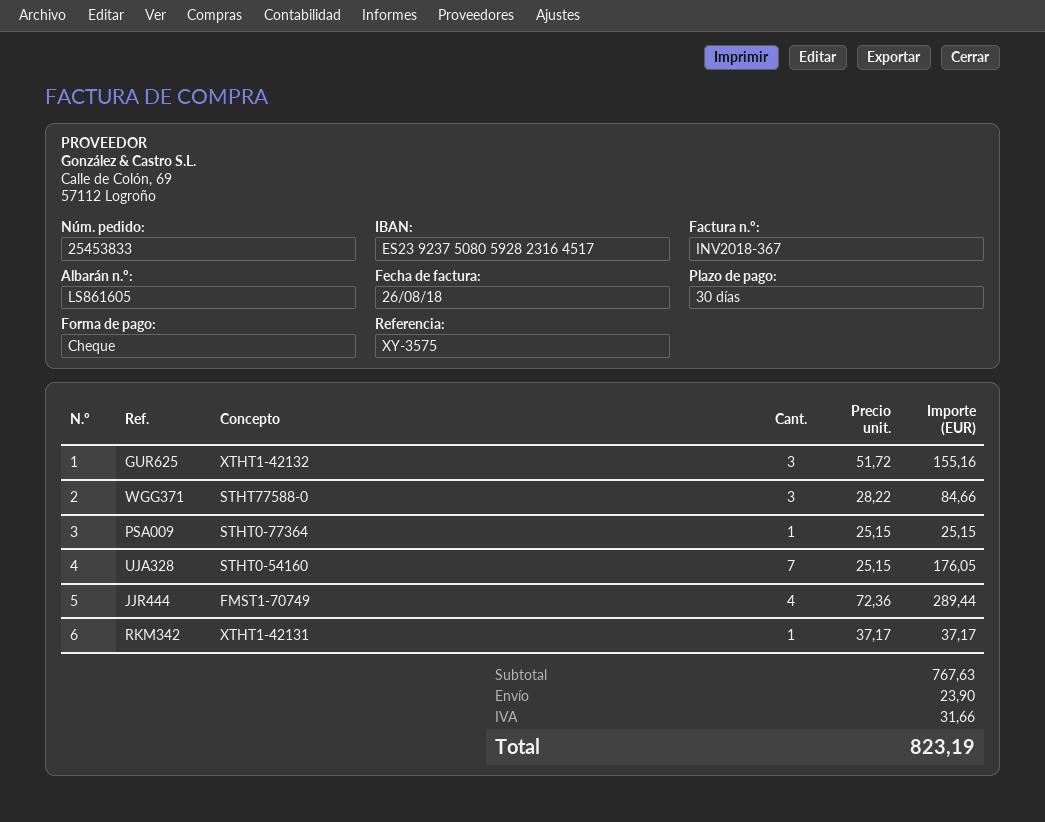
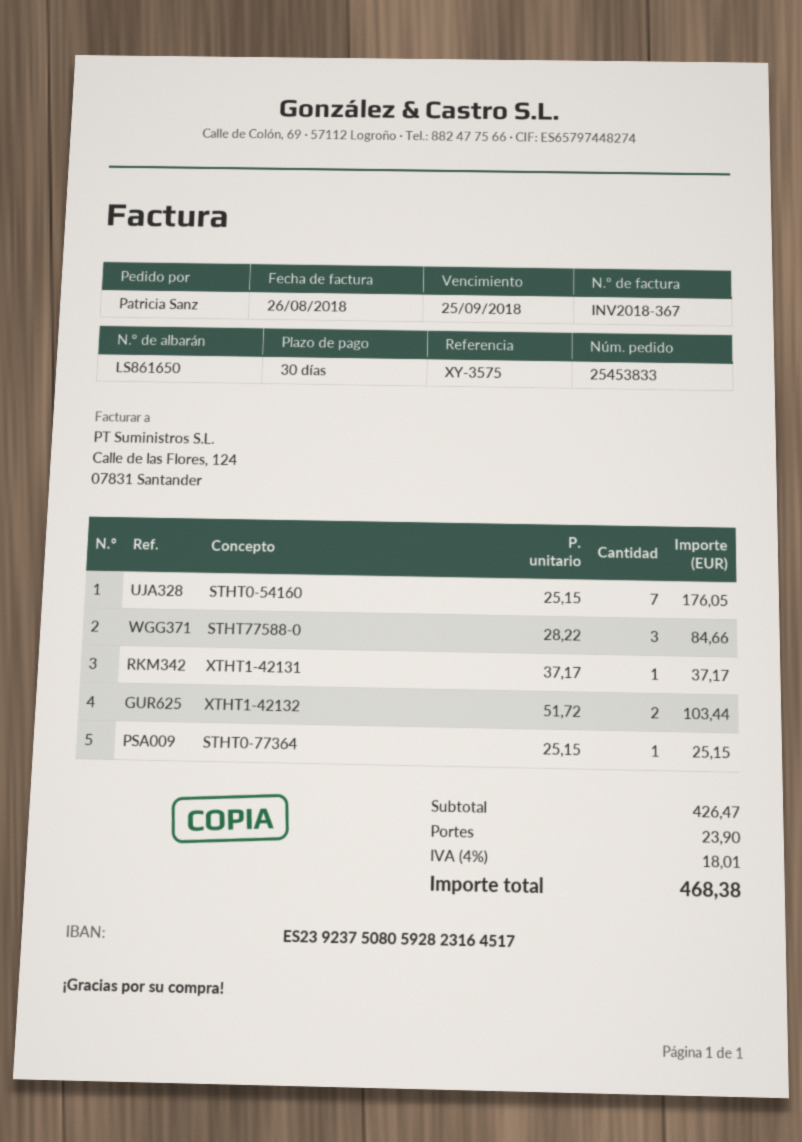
delivery note number: LS861605 -> LS861650
XTHT1-42132: 3 x 51.72 = 155.16 -> 2 x 51.72 = 103.44
FMST1-70749: 4 x 72.36 = 289.44 -> none
subtotal: 767.63 -> 426.47
tax: 31.66 -> 18.01
total: 823.19 -> 468.38

